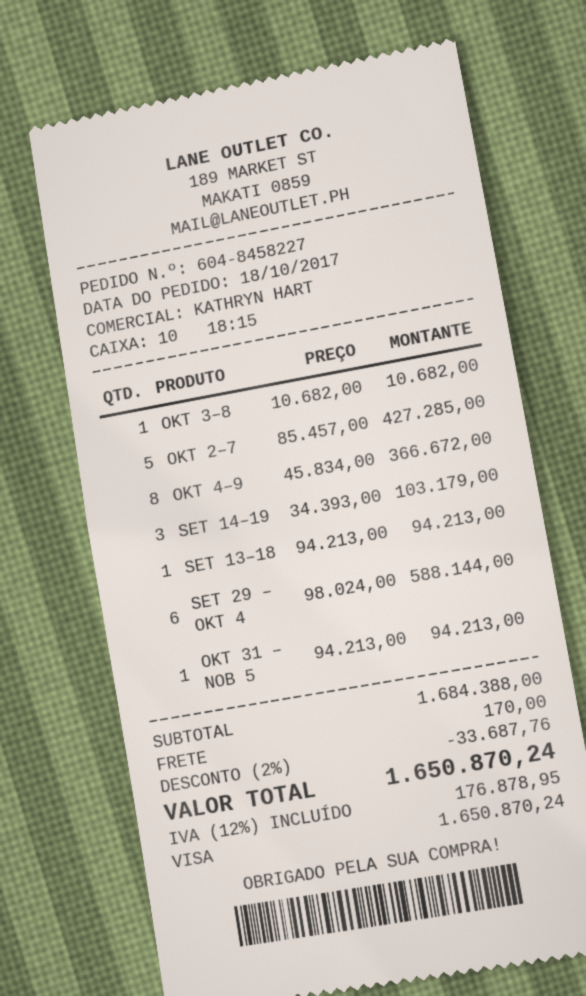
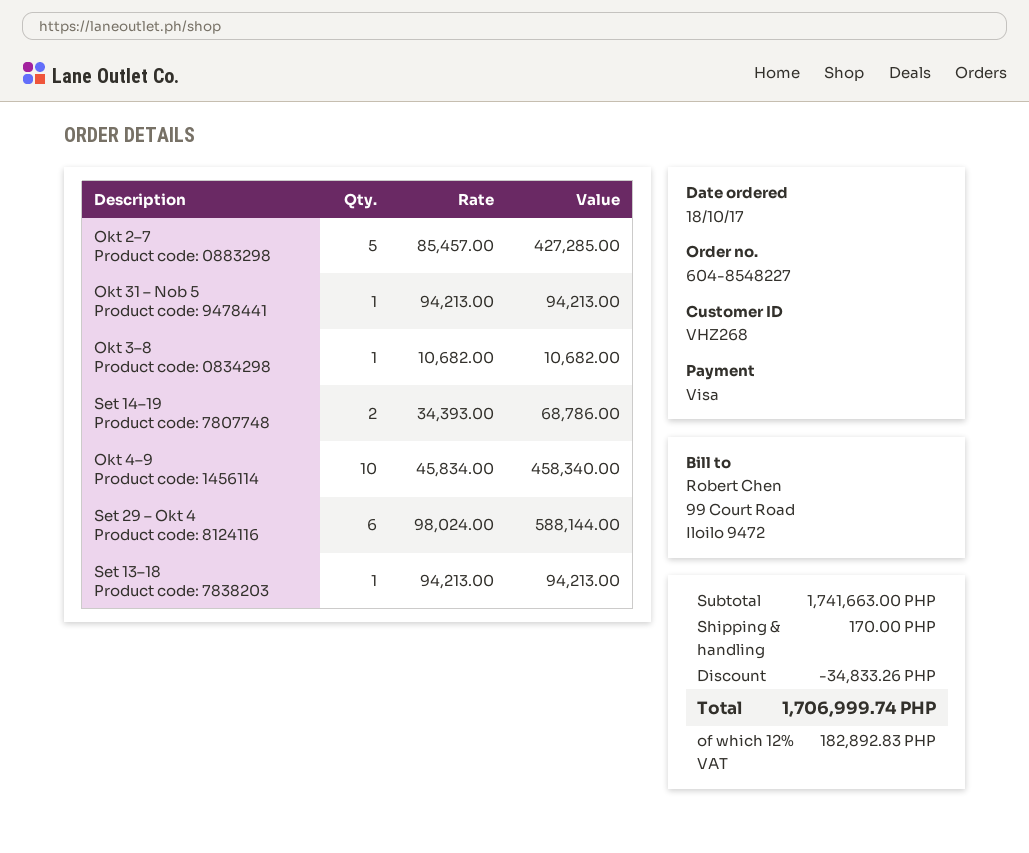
order number: 604-8458227 -> 604-8548227
OKT 4–9: 8 x 45834.00 = 366672.00 -> 10 x 45834.00 = 458340.00
SET 14–19: 3 x 34393.00 = 103179.00 -> 2 x 34393.00 = 68786.00
subtotal: 1684388.00 -> 1741663.00
discount: 33687.76 -> 34833.26
tax: 12% = 176878.95 -> 12% = 182892.83
total: 1650870.24 -> 1706999.74

